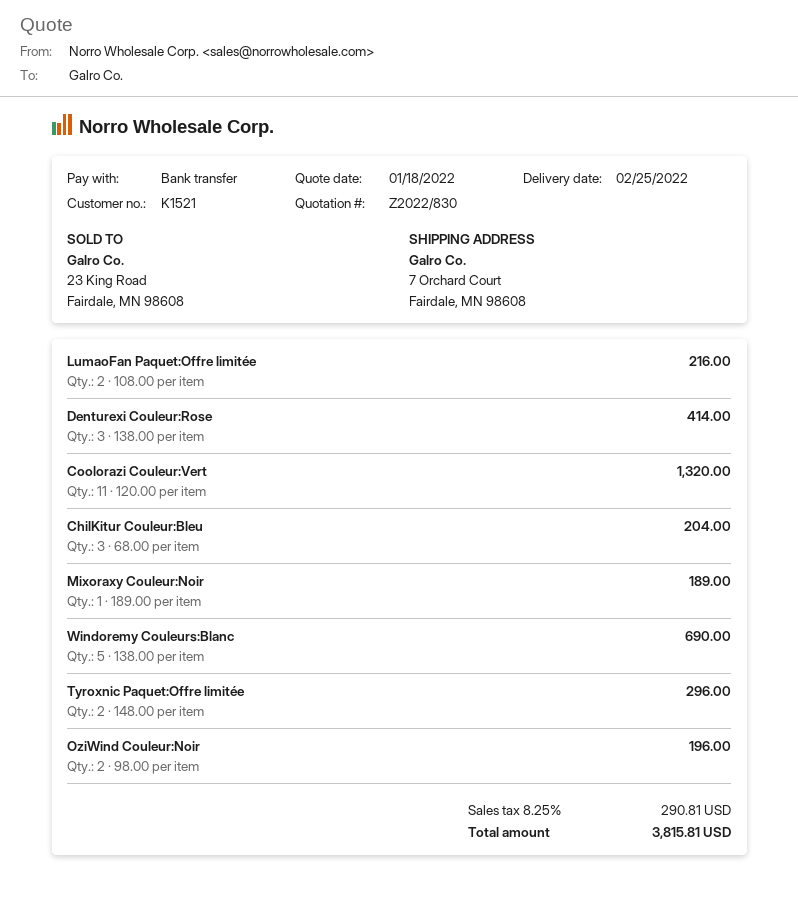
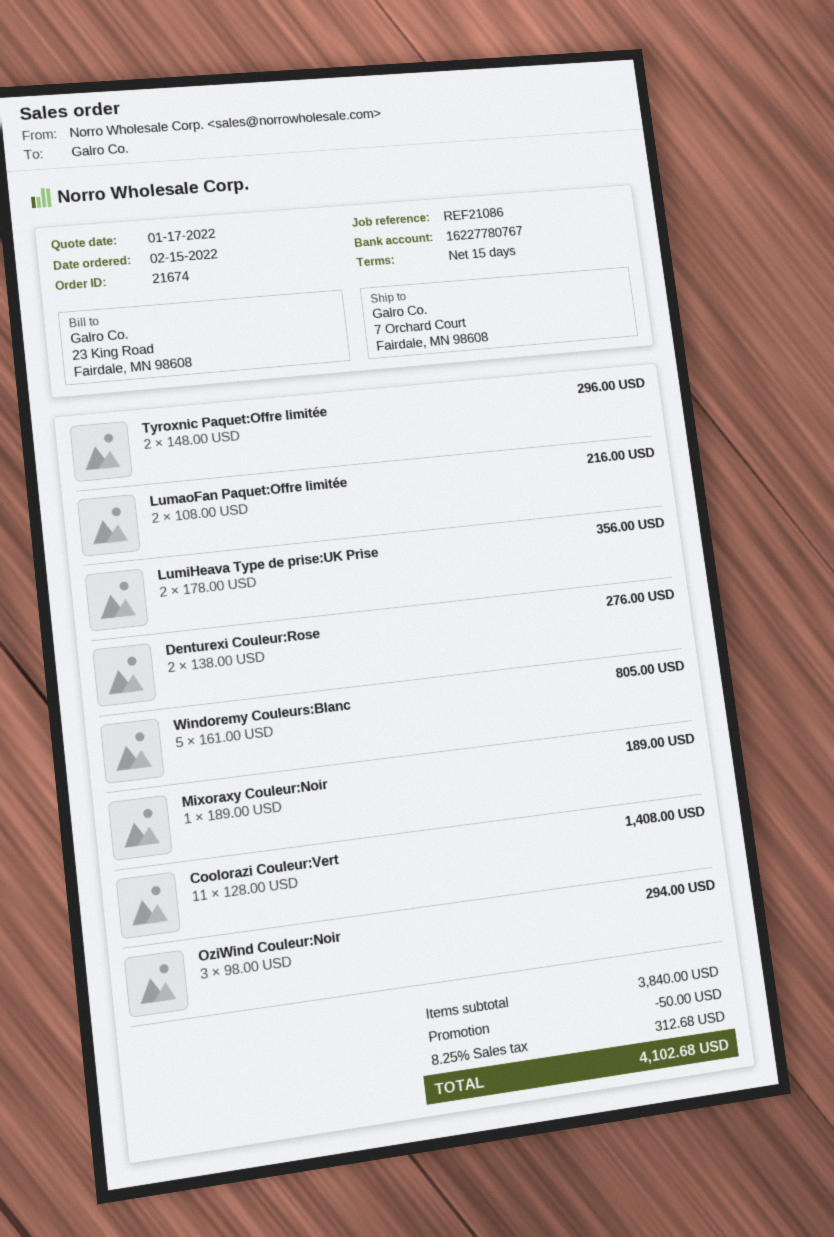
quote date: 2022-01-18 -> 2022-01-17
Denturexi Couleur:Rose: 3 x 138.00 = 414.00 -> 2 x 138.00 = 276.00
Coolorazi Couleur:Vert: 11 x 120.00 = 1320.00 -> 11 x 128.00 = 1408.00
ChilKitur Couleur:Bleu: 3 x 68.00 = 204.00 -> none
Windoremy Couleurs:Blanc: 5 x 138.00 = 690.00 -> 5 x 161.00 = 805.00
OziWind Couleur:Noir: 2 x 98.00 = 196.00 -> 3 x 98.00 = 294.00
LumiHeava Type de prise:UK Prise: none -> 2 x 178.00 = 356.00
discount: none -> 50.00
tax: 8.25% = 290.81 -> 8.25% = 312.68
total: 3815.81 -> 4102.68

